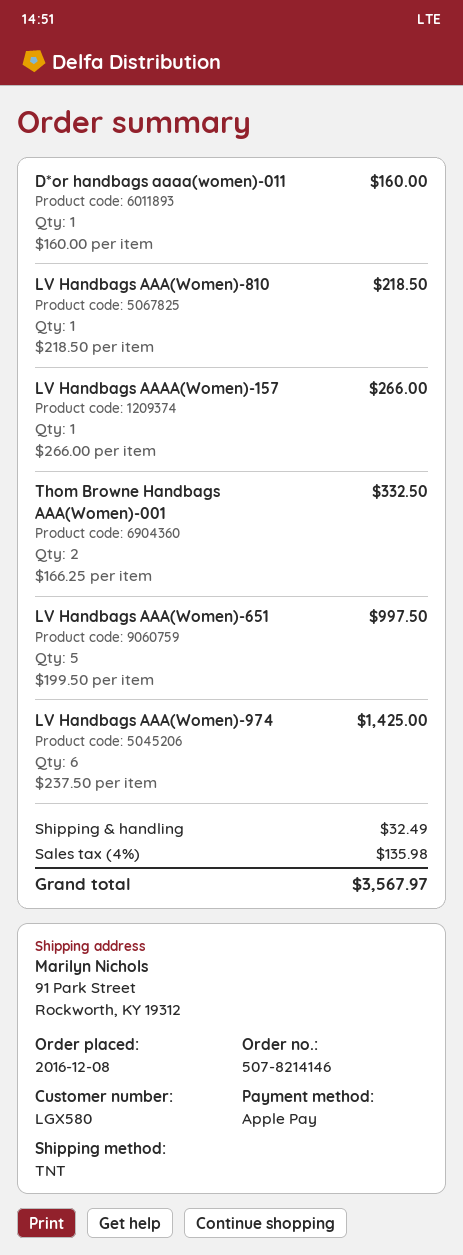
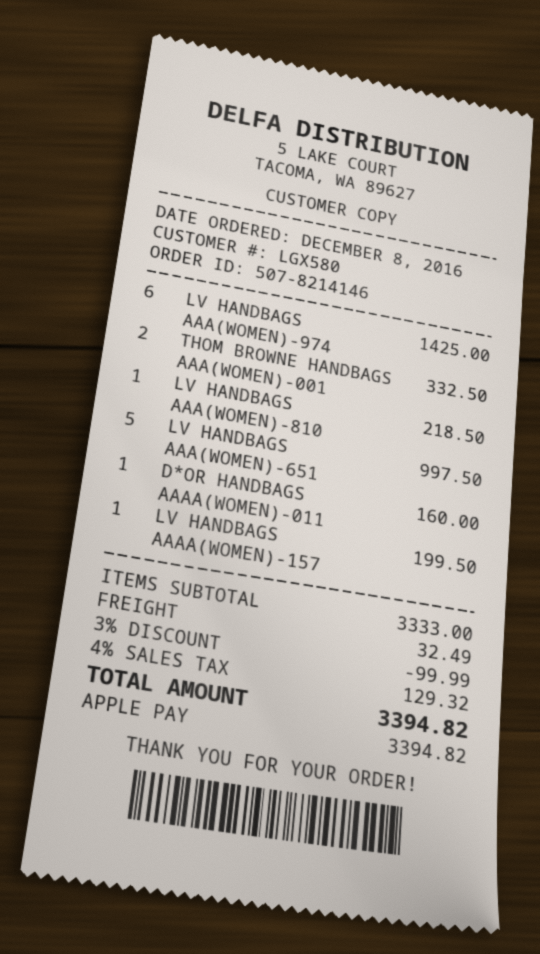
LV Handbags AAAA(Women)-157: 1 for 266.00 -> 1 for 199.50
discount: none -> 3% = 99.99
tax: 4% = 135.98 -> 4% = 129.32
total: 3567.97 -> 3394.82

